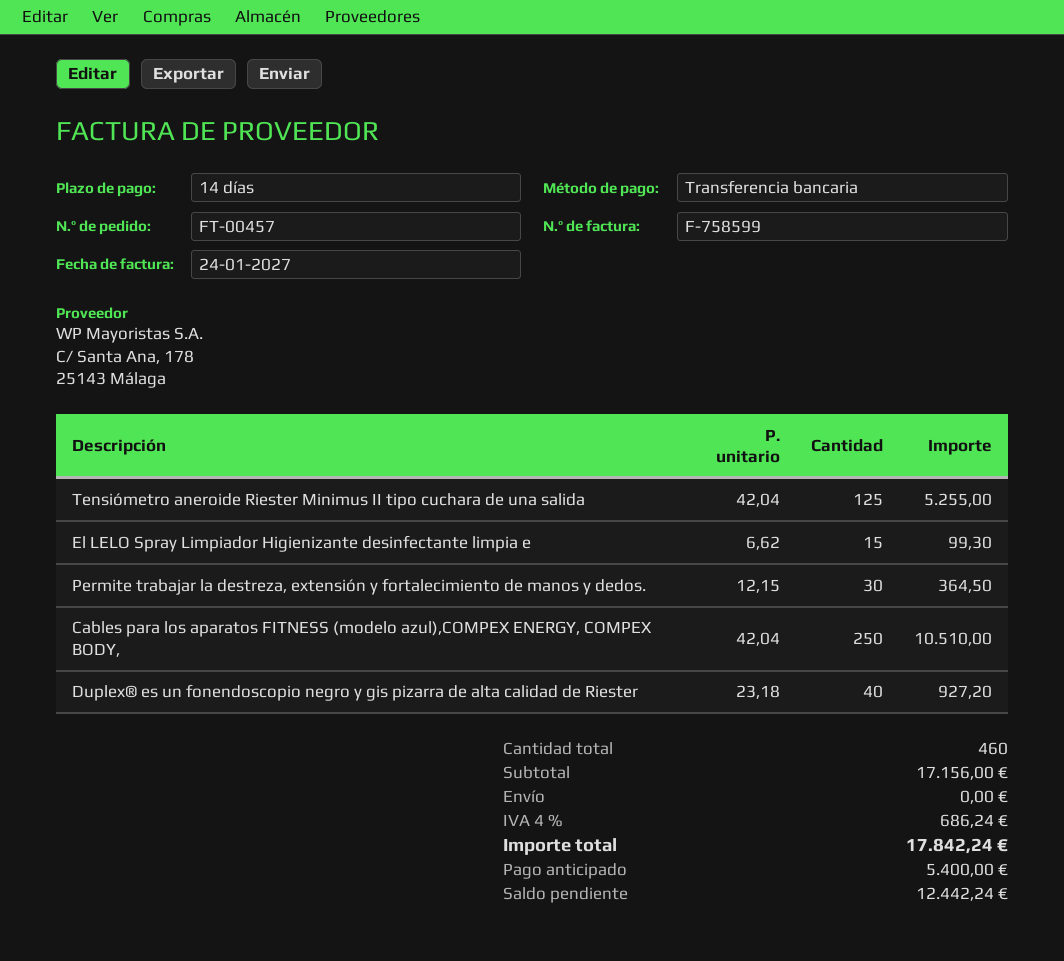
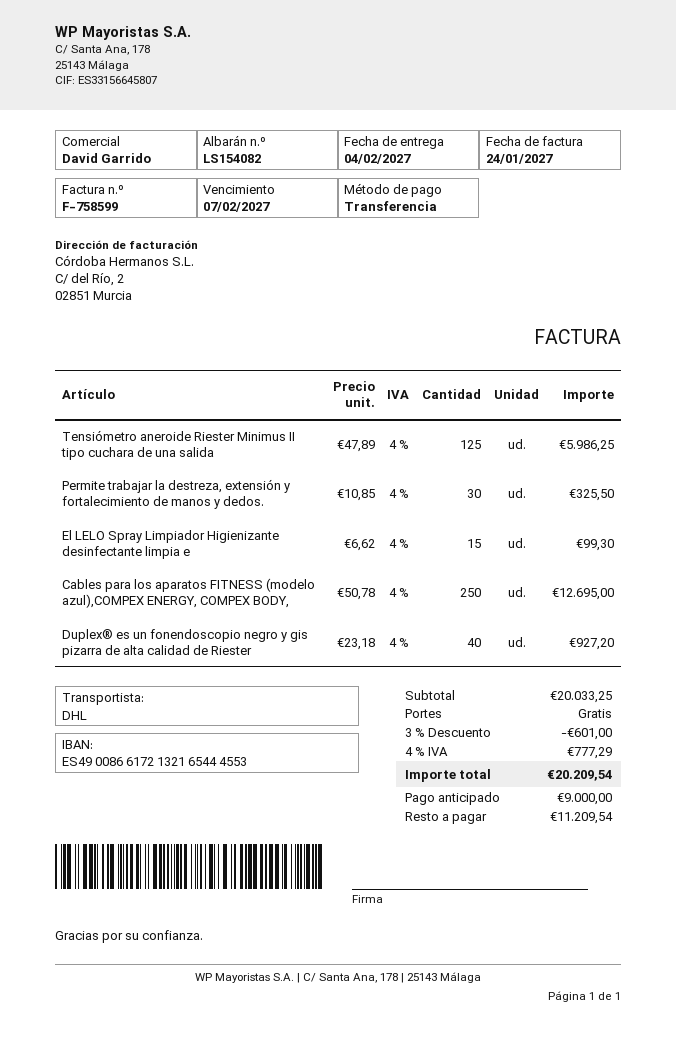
Tensiómetro aneroide Riester Minimus II tipo cuchara de una salida: 125 x 42.04 = 5255.00 -> 125 x 47.89 = 5986.25
Permite trabajar la destreza, extensión y fortalecimiento de manos y dedos.: 30 x 12.15 = 364.50 -> 30 x 10.85 = 325.50
Cables para los aparatos FITNESS (modelo azul),COMPEX ENERGY, COMPEX BODY,: 250 x 42.04 = 10510.00 -> 250 x 50.78 = 12695.00
subtotal: 17156.00 -> 20033.25
discount: none -> 3% = 601.00
tax: 4% = 686.24 -> 4% = 777.29
total: 17842.24 -> 20209.54
deposit: 5400.00 -> 9000.00
balance: 12442.24 -> 11209.54

